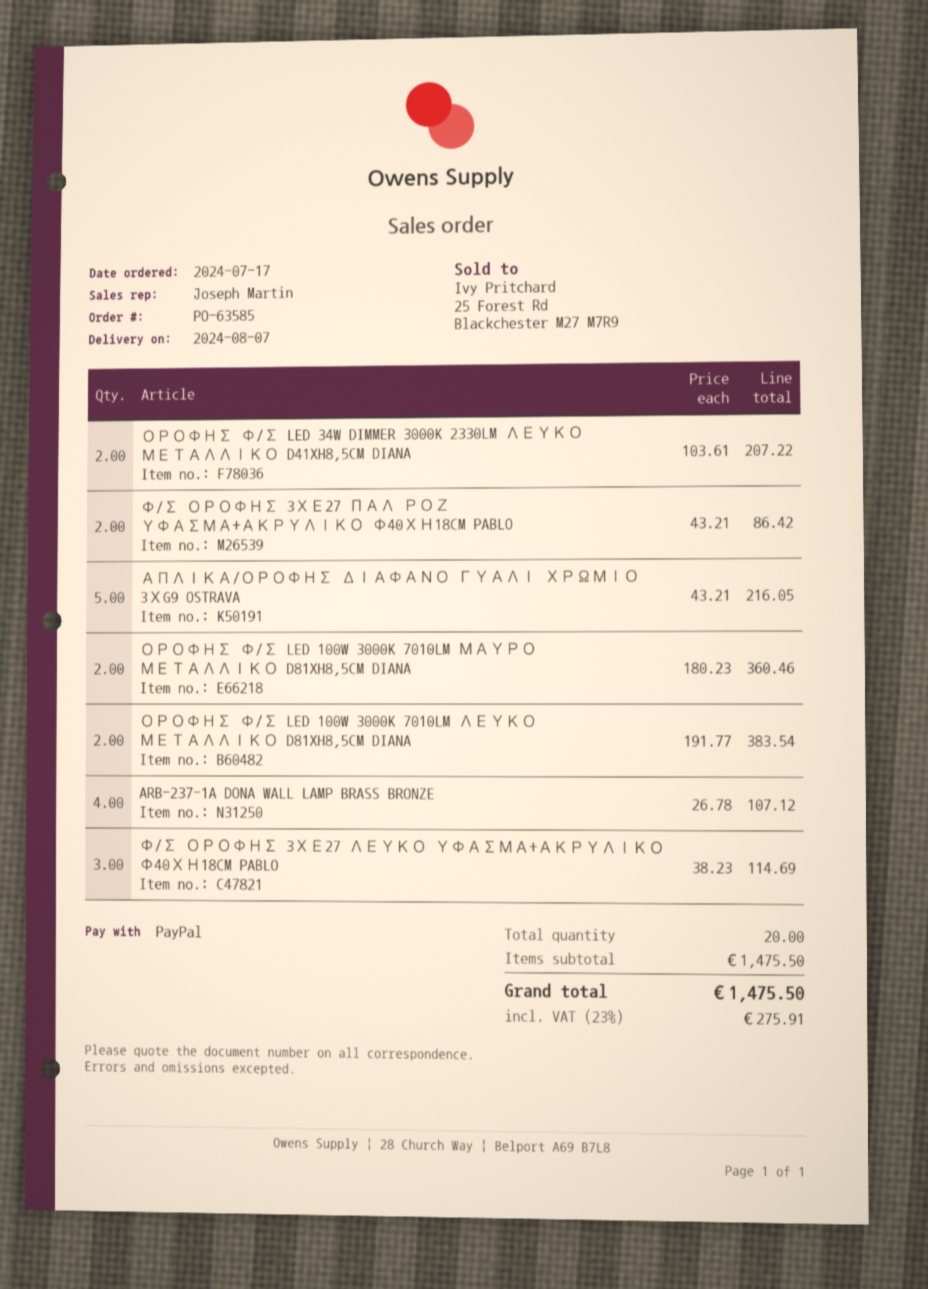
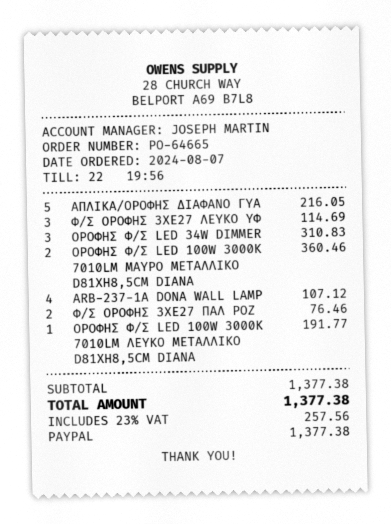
order number: PO-63585 -> PO-64665
order date: 2024-07-17 -> 2024-08-07
ΟΡΟΦΗΣ Φ/Σ LED 34W DIMMER 3000K 2330LM ΛΕΥΚΟ ΜΕΤΑΛΛΙΚΟ D41XH8,5CM DIANA: 2 for 207.22 -> 3 for 310.83
Φ/Σ ΟΡΟΦΗΣ 3ΧΕ27 ΠΑΛ ΡΟΖ ΥΦΑΣΜΑ+ΑΚΡΥΛΙΚΟ Φ40ΧΗ18CM PABLO: 2 for 86.42 -> 2 for 76.46
ΟΡΟΦΗΣ Φ/Σ LED 100W 3000K 7010LM ΛΕΥΚΟ ΜΕΤΑΛΛΙΚΟ D81XH8,5CM DIANA: 2 for 383.54 -> 1 for 191.77
subtotal: 1475.50 -> 1377.38
tax: 23% = 275.91 -> 23% = 257.56
total: 1475.50 -> 1377.38

